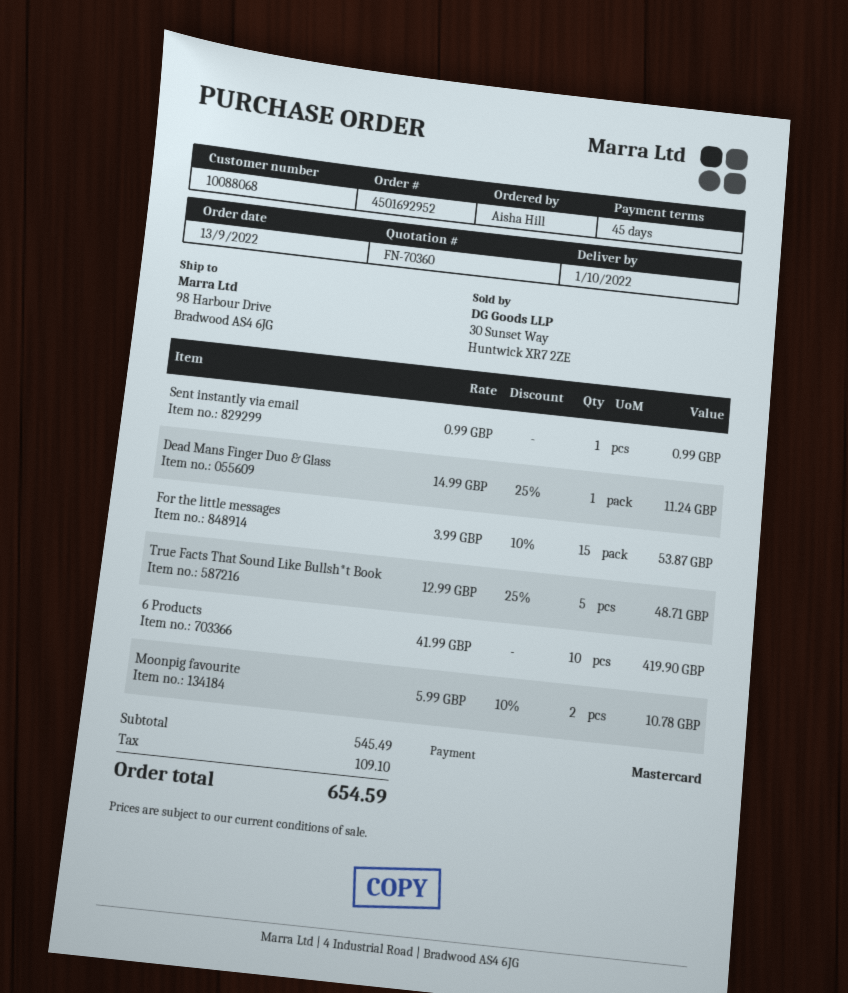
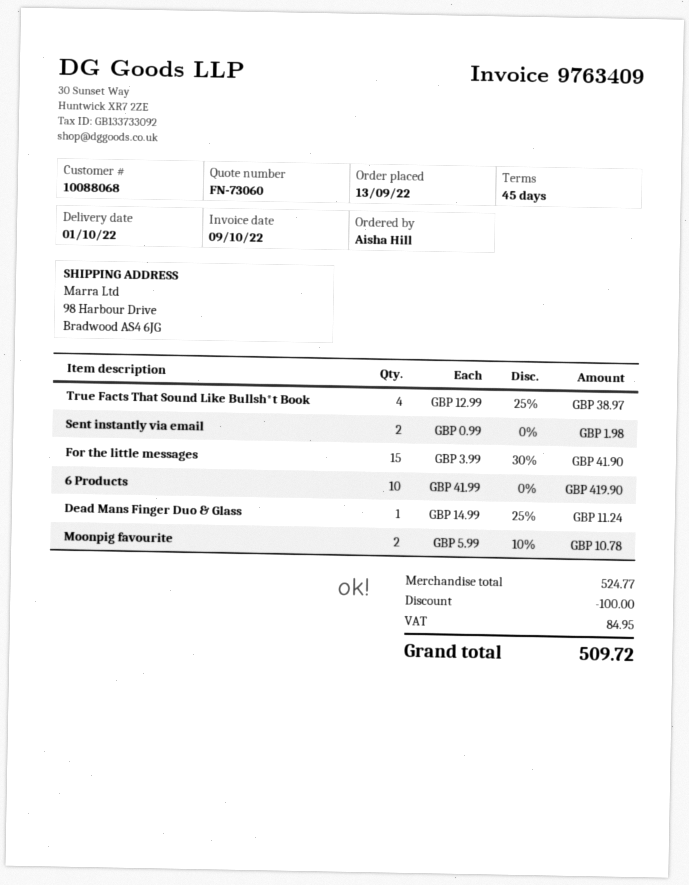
quote number: FN-70360 -> FN-73060
Sent instantly via email: 1 x 0.99 = 0.99 -> 2 x 0.99 = 1.98
For the little messages: 15 x 3.99 - 10% = 53.87 -> 15 x 3.99 - 30% = 41.90
True Facts That Sound Like Bullsh*t Book: 5 x 12.99 - 25% = 48.71 -> 4 x 12.99 - 25% = 38.97
subtotal: 545.49 -> 524.77
discount: none -> 100.00
tax: 109.10 -> 84.95
total: 654.59 -> 509.72

